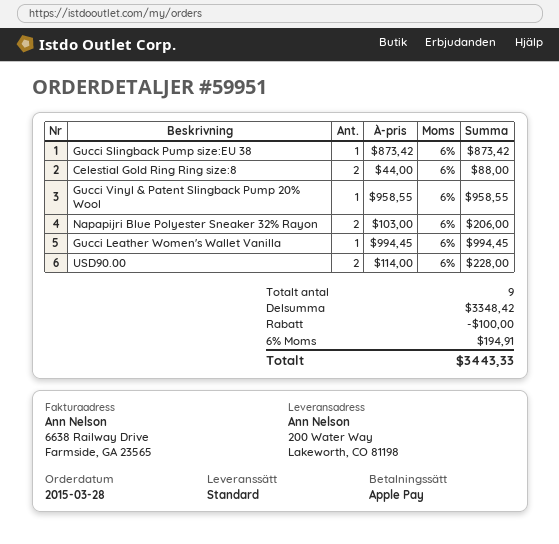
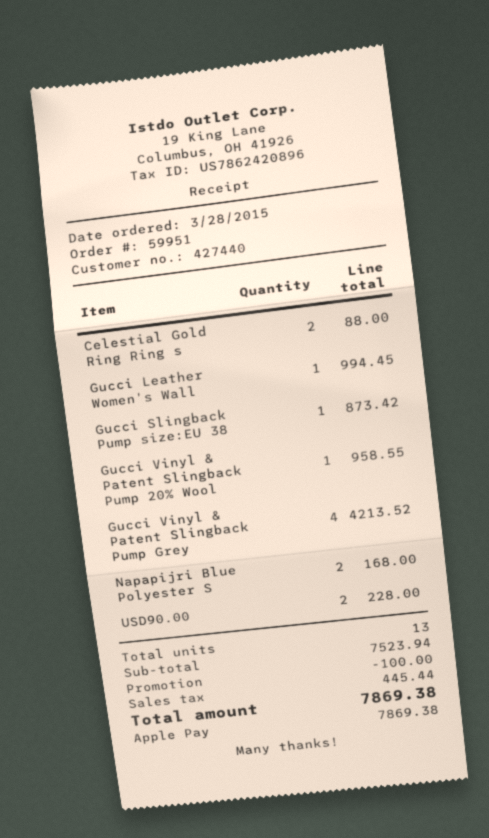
Napapijri Blue Polyester Sneaker 32% Rayon: 2 for 206.00 -> 2 for 168.00
Gucci Vinyl & Patent Slingback Pump Grey: none -> 4 for 4213.52
total quantity: 9 -> 13
subtotal: 3348.42 -> 7523.94
tax: 194.91 -> 445.44
total: 3443.33 -> 7869.38

